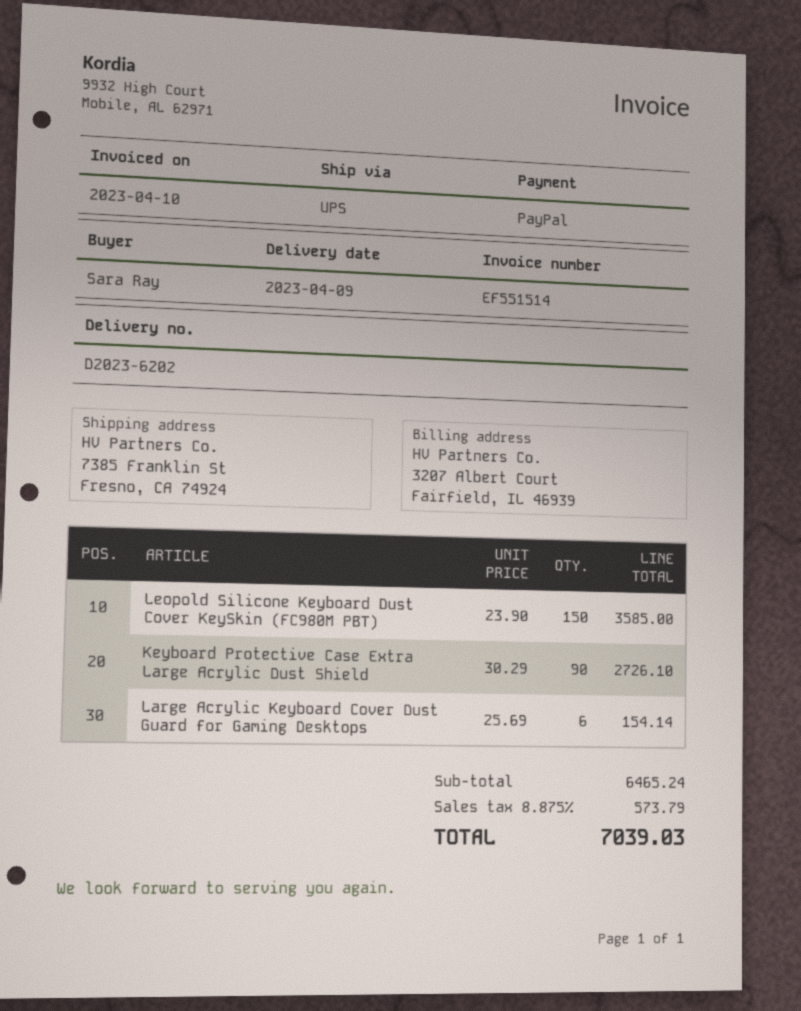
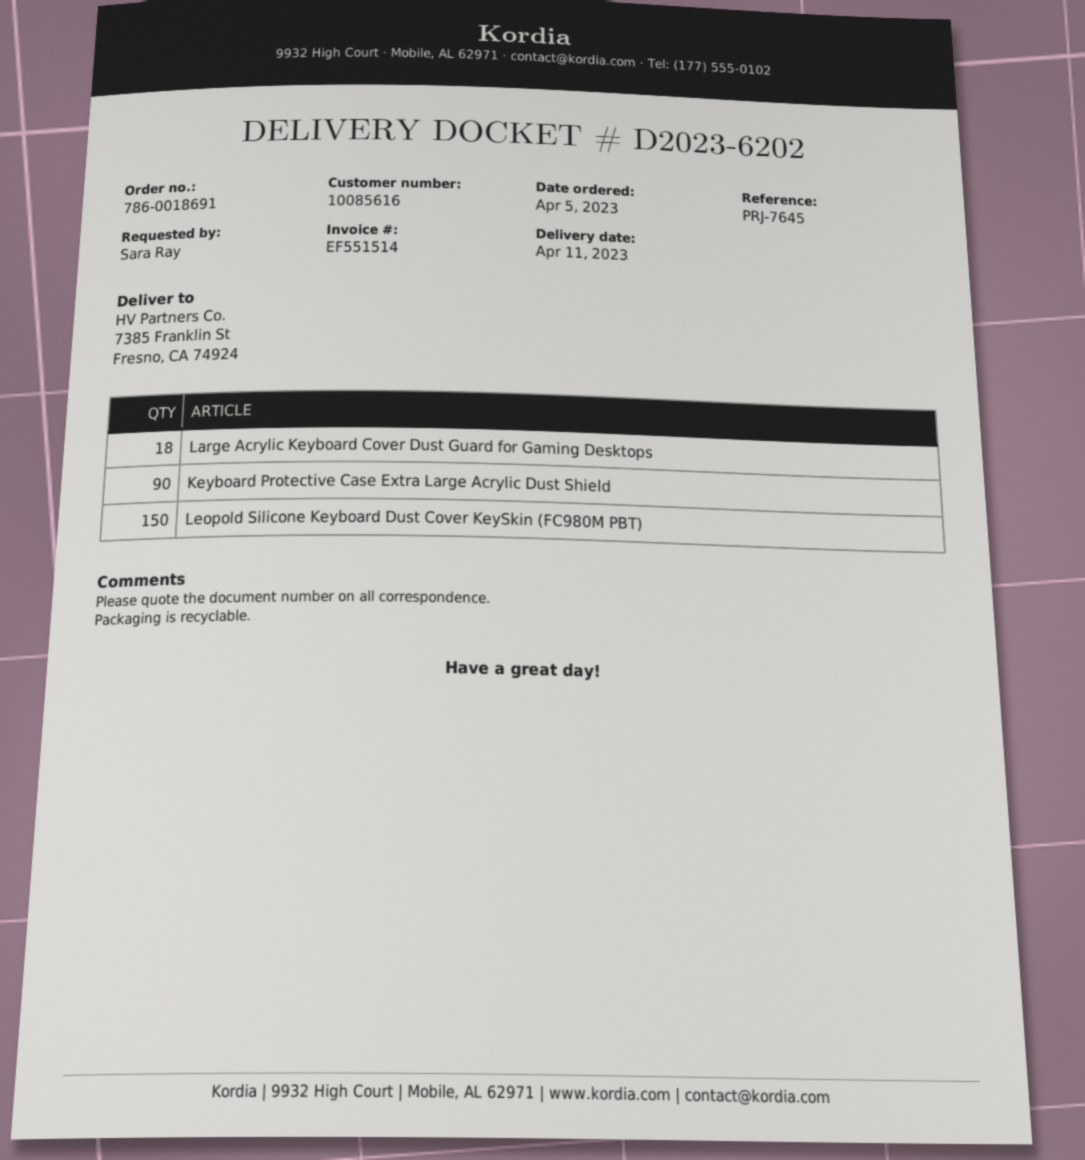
delivery date: 2023-04-09 -> 2023-04-11
Large Acrylic Keyboard Cover Dust Guard for Gaming Desktops: 6 -> 18

